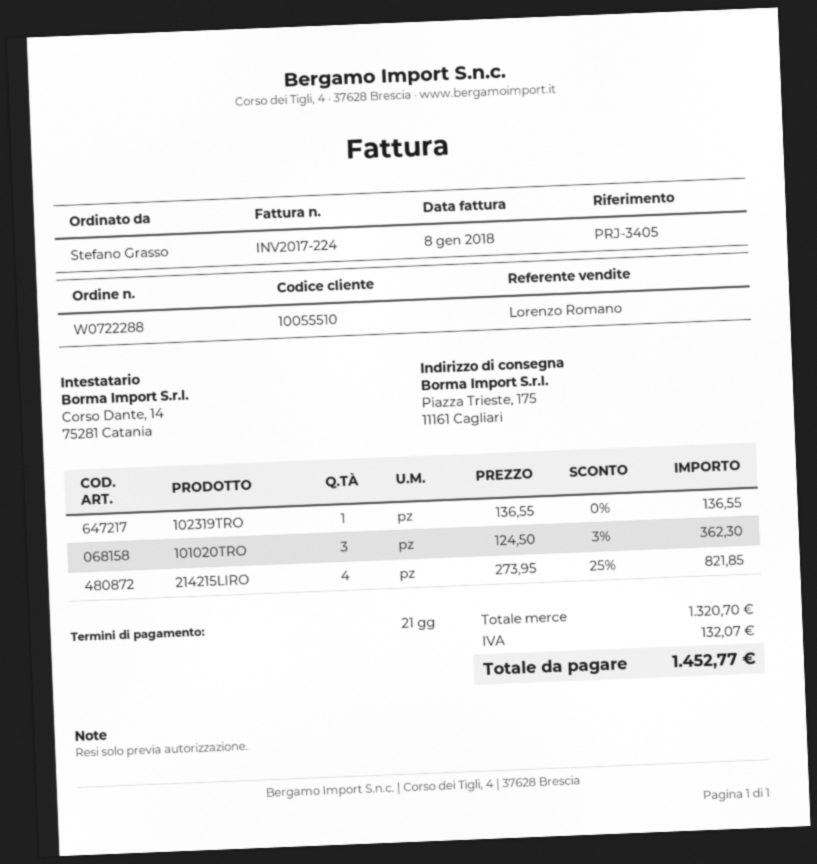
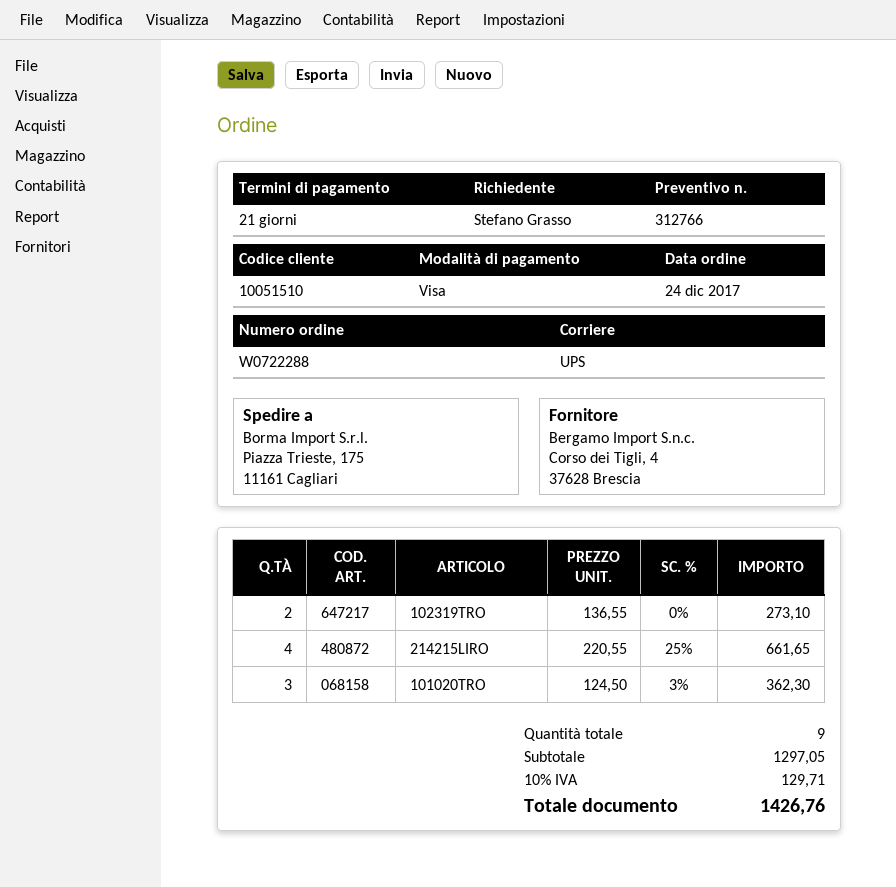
customer number: 10055510 -> 10051510
102319TRO: 1 x 136.55 = 136.55 -> 2 x 136.55 = 273.10
214215LIRO: 4 x 273.95 - 25% = 821.85 -> 4 x 220.55 - 25% = 661.65
subtotal: 1320.70 -> 1297.05
tax: 132.07 -> 129.71
total: 1452.77 -> 1426.76

